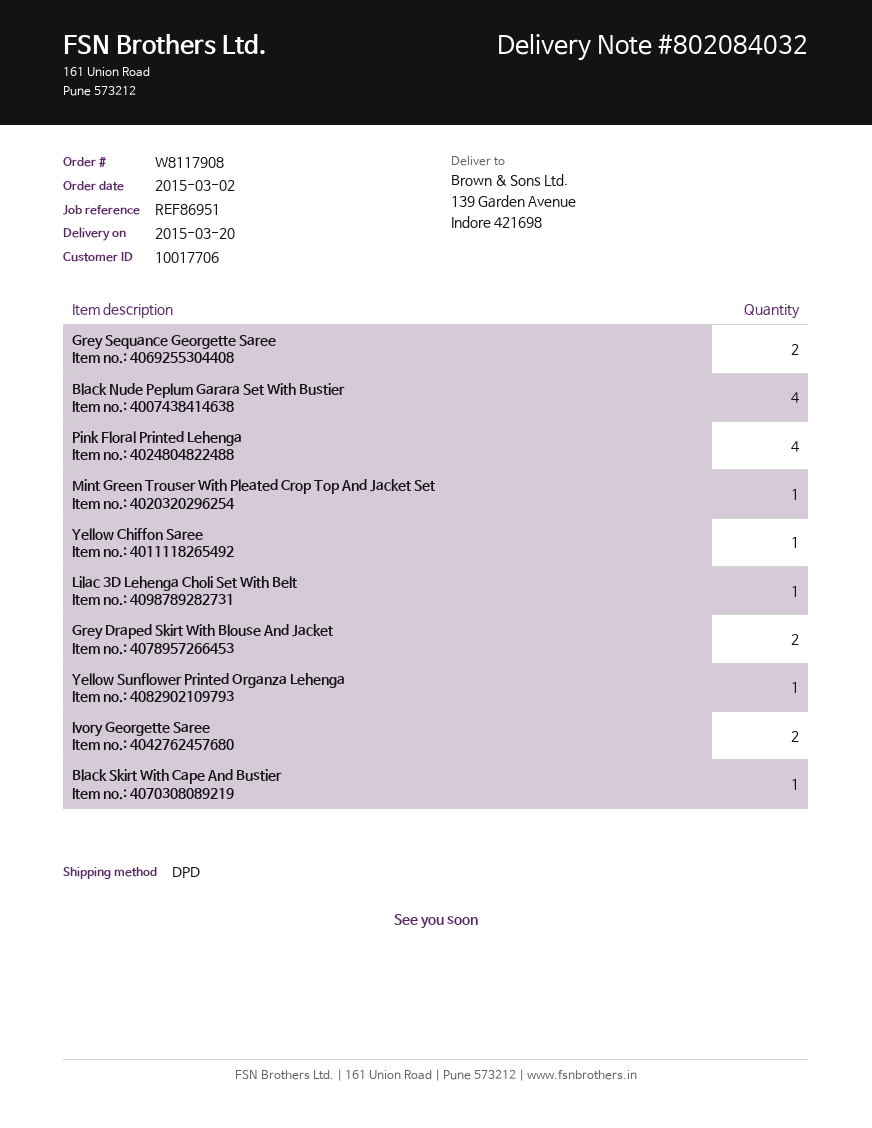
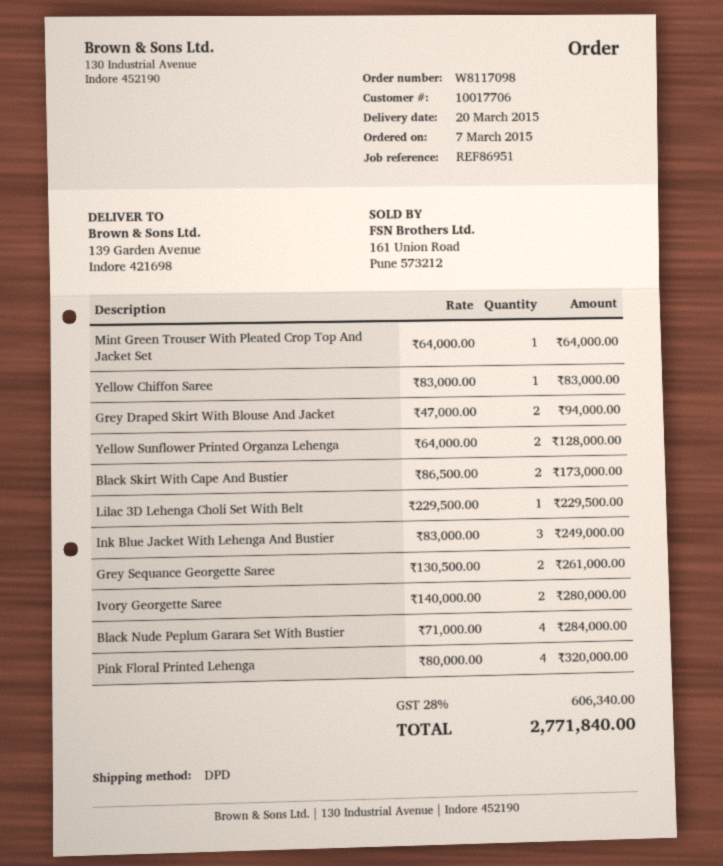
order number: W8117908 -> W8117098
order date: 2015-03-02 -> 2015-03-07
Yellow Sunflower Printed Organza Lehenga: 1 -> 2
Black Skirt With Cape And Bustier: 1 -> 2
Ink Blue Jacket With Lehenga And Bustier: none -> 3

